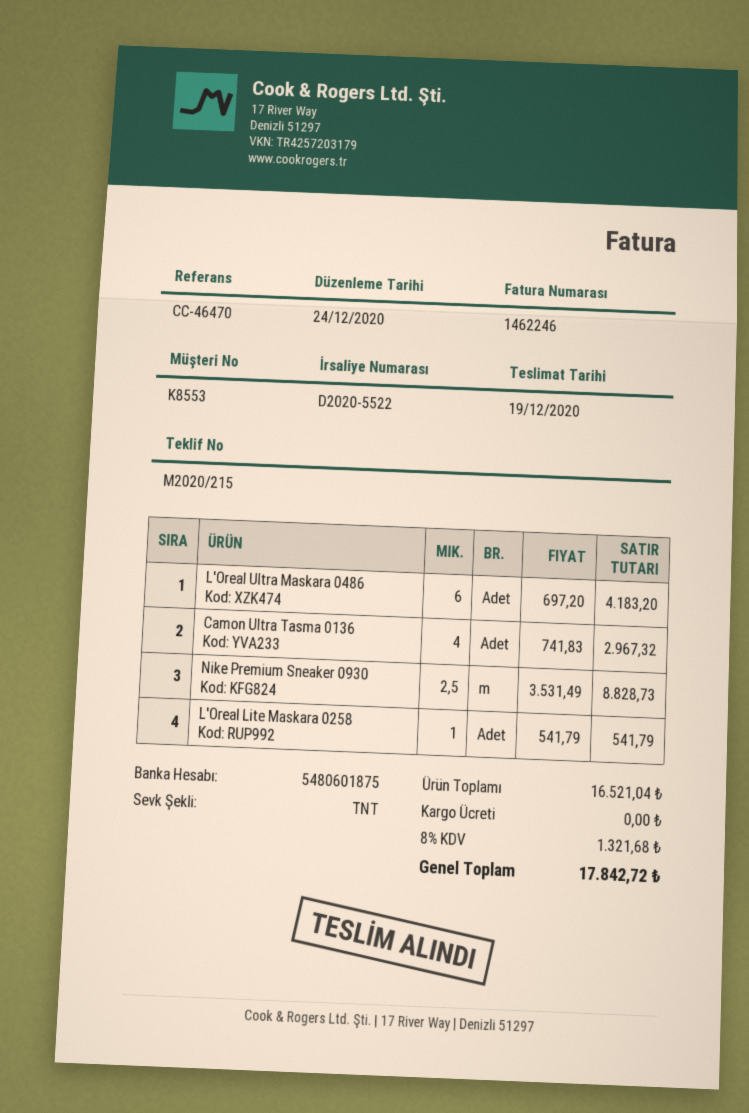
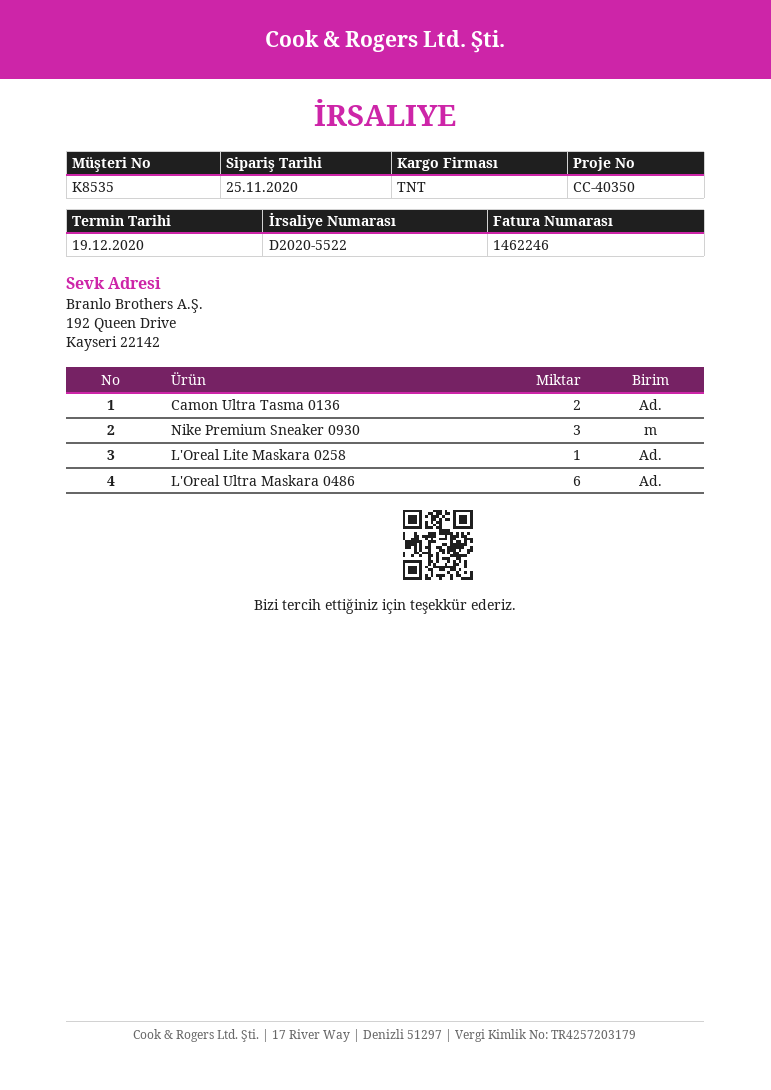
customer number: K8553 -> K8535
reference: CC-46470 -> CC-40350
Camon Ultra Tasma 0136: 4 -> 2
Nike Premium Sneaker 0930: 2.5 -> 3

